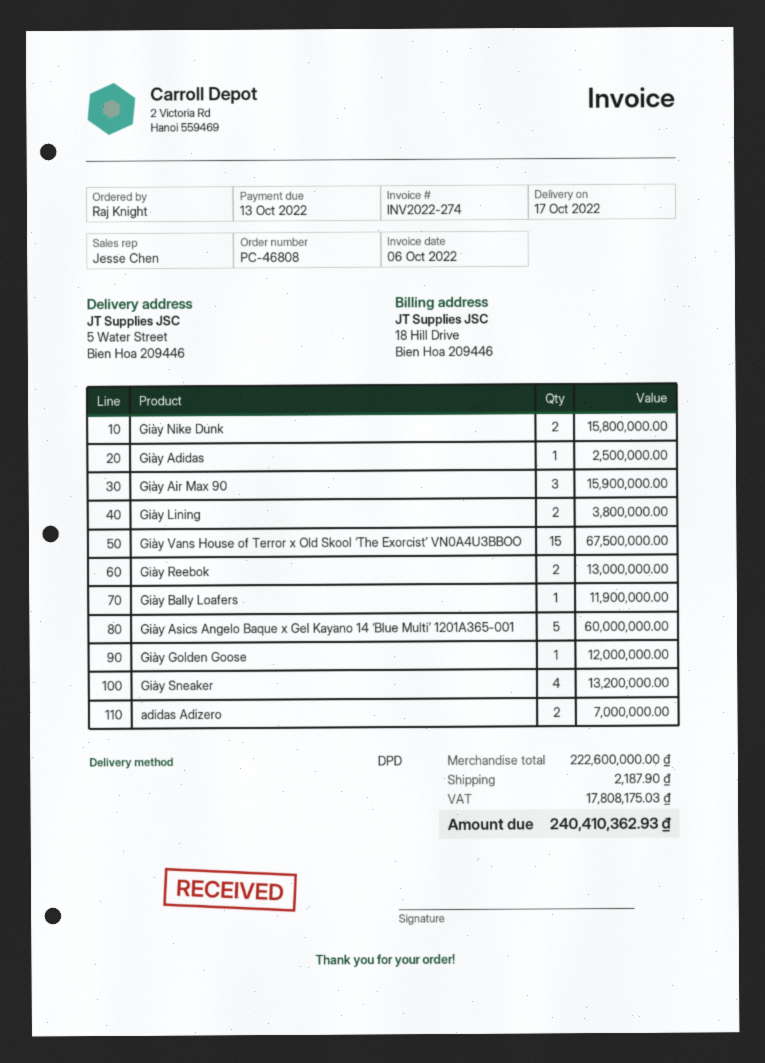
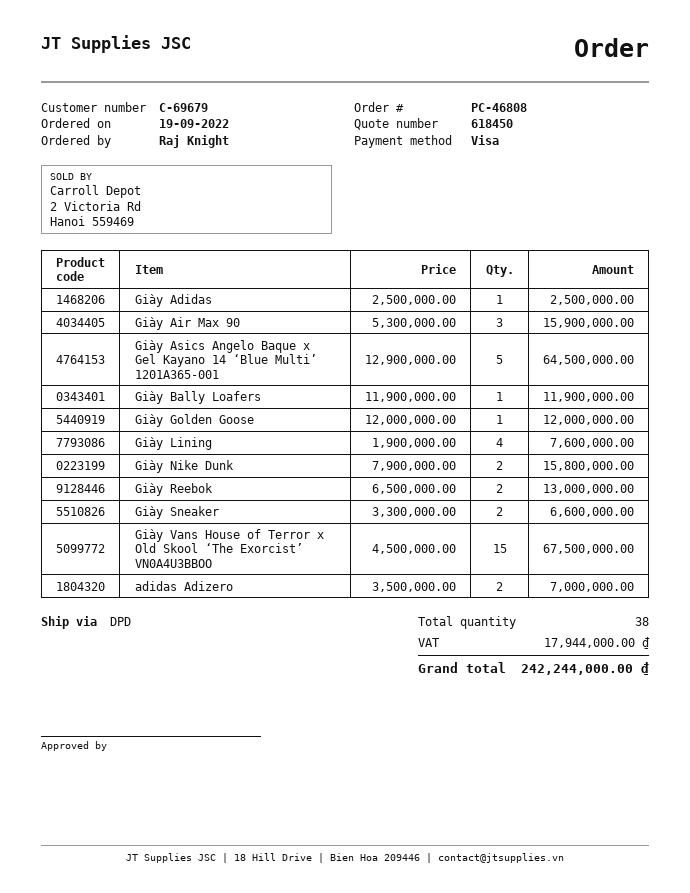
Giày Lining: 2 for 3800000.00 -> 4 for 7600000.00
Giày Asics Angelo Baque x Gel Kayano 14 ‘Blue Multi’ 1201A365-001: 5 for 60000000.00 -> 5 for 64500000.00
Giày Sneaker: 4 for 13200000.00 -> 2 for 6600000.00
shipping: 2187.90 -> none
tax: 17808175.03 -> 17944000.00
total: 240410362.93 -> 242244000.00

